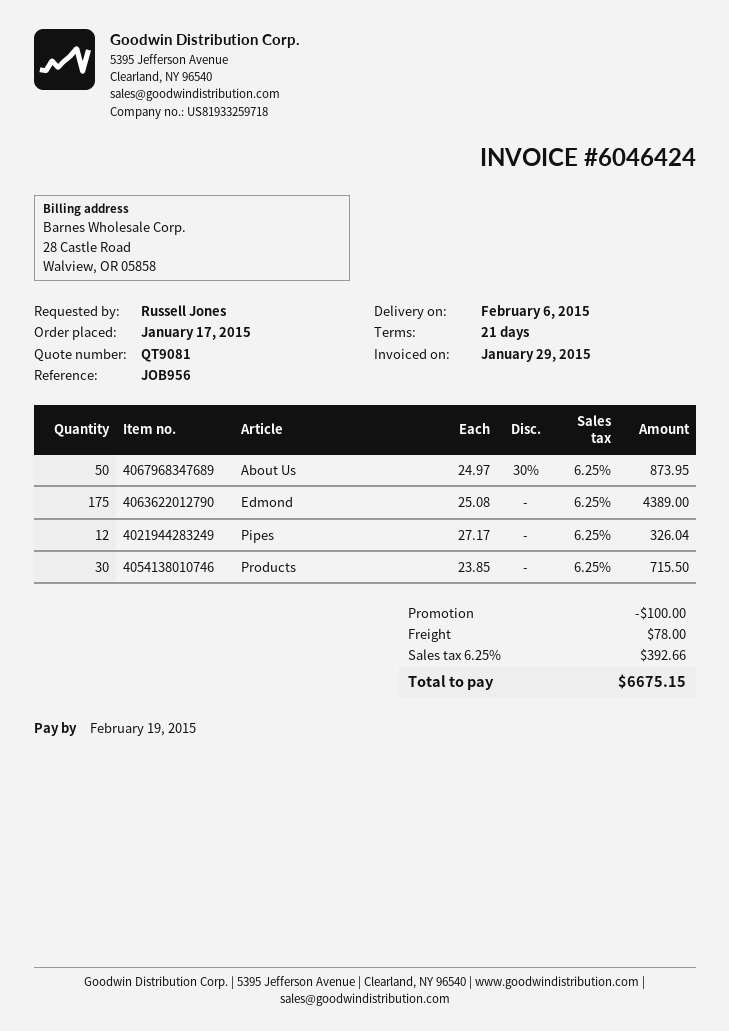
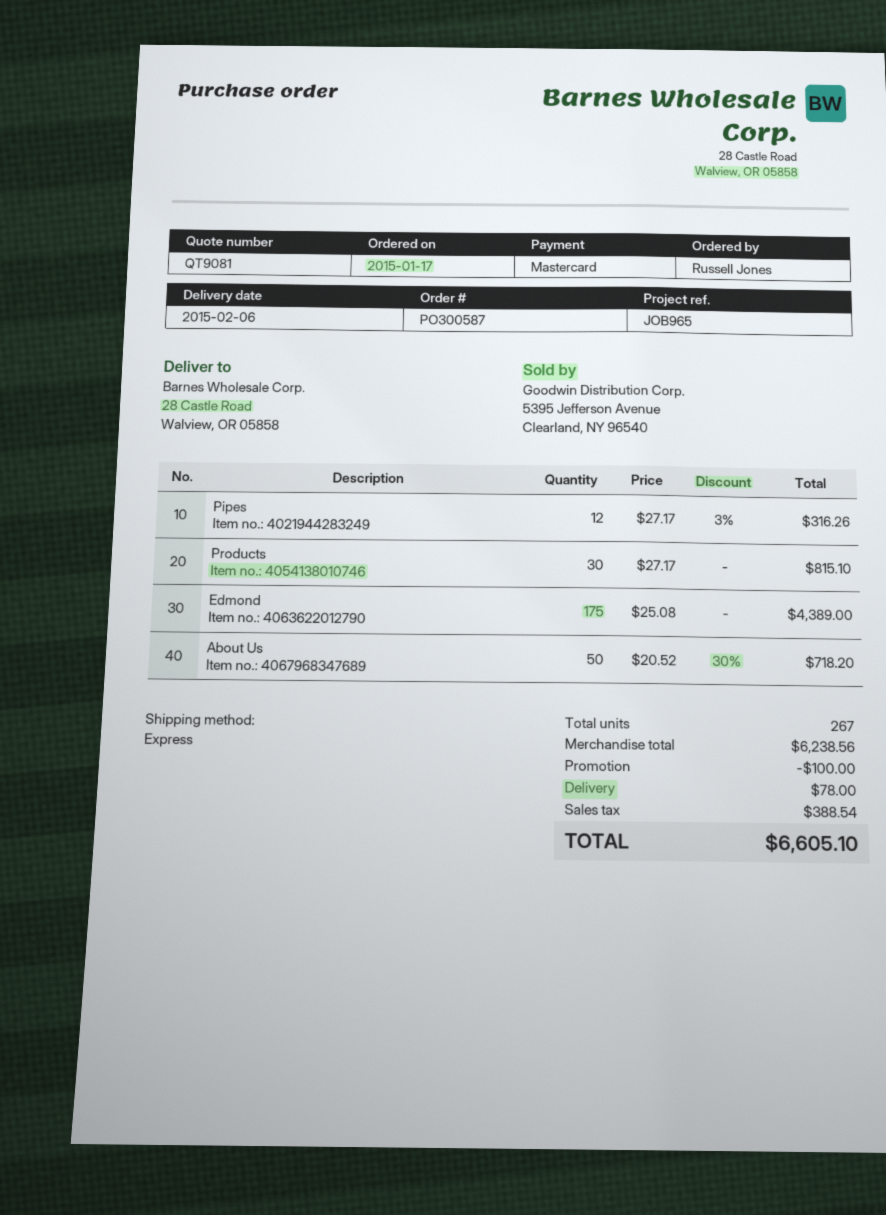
reference: JOB956 -> JOB965
About Us: 50 x 24.97 - 30% = 873.95 -> 50 x 20.52 - 30% = 718.20
Pipes: 12 x 27.17 = 326.04 -> 12 x 27.17 - 3% = 316.26
Products: 30 x 23.85 = 715.50 -> 30 x 27.17 = 815.10
tax: 392.66 -> 388.54
total: 6675.15 -> 6605.10

